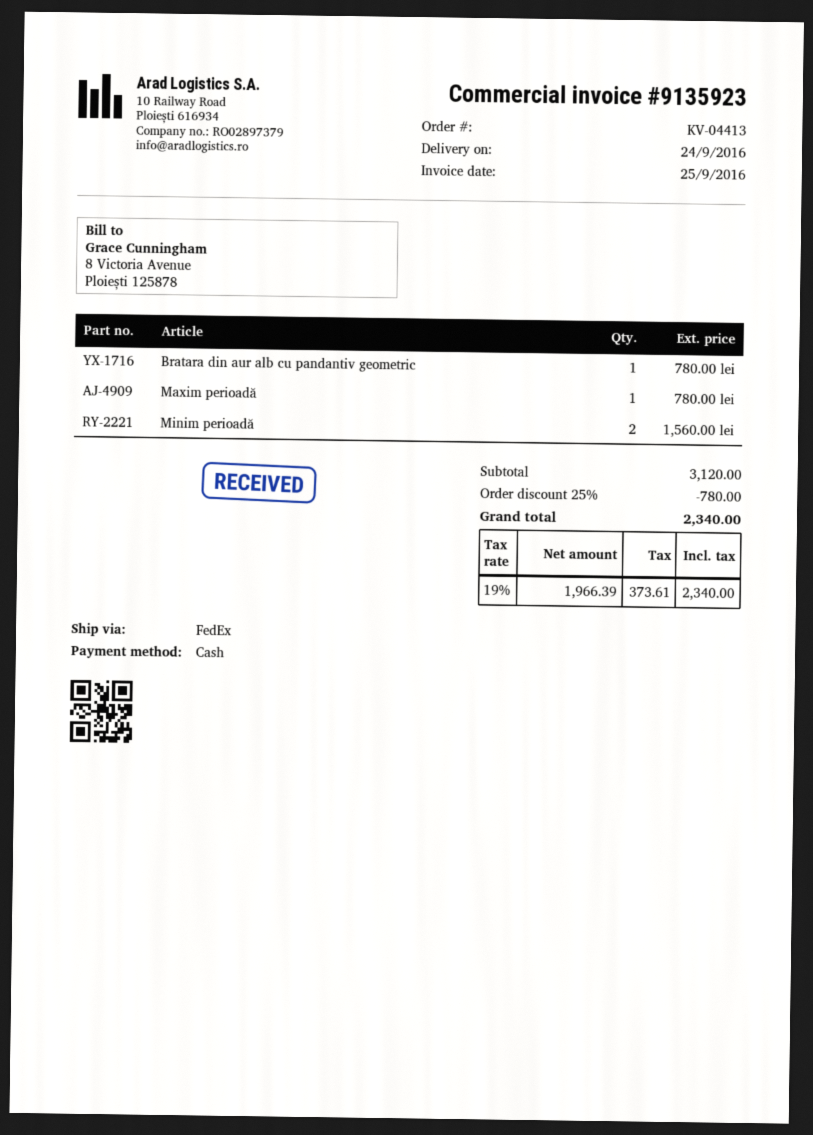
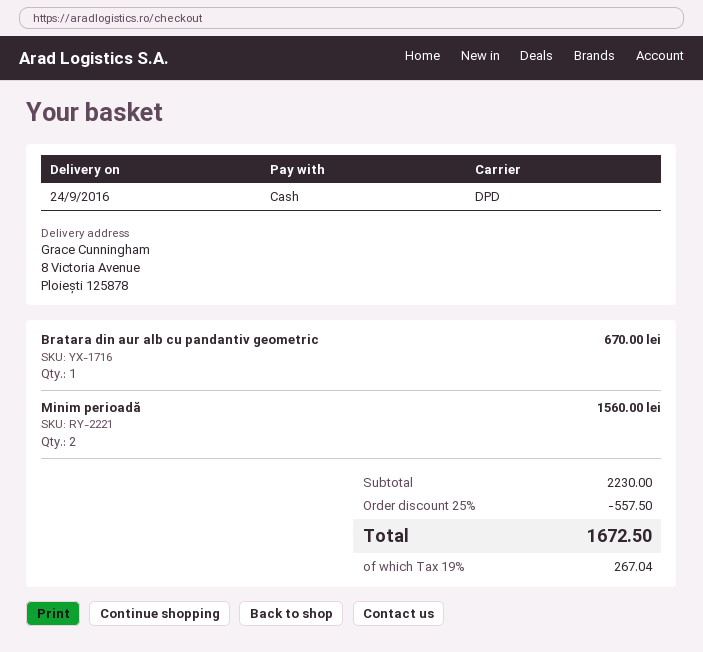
shipping method: FedEx -> DPD
Bratara din aur alb cu pandantiv geometric: 1 for 780.00 -> 1 for 670.00
Maxim perioadă: 1 for 780.00 -> none
subtotal: 3120.00 -> 2230.00
discount: 25% = 780.00 -> 25% = 557.50
tax: 19% = 373.61 -> 19% = 267.04
total: 2340.00 -> 1672.50

